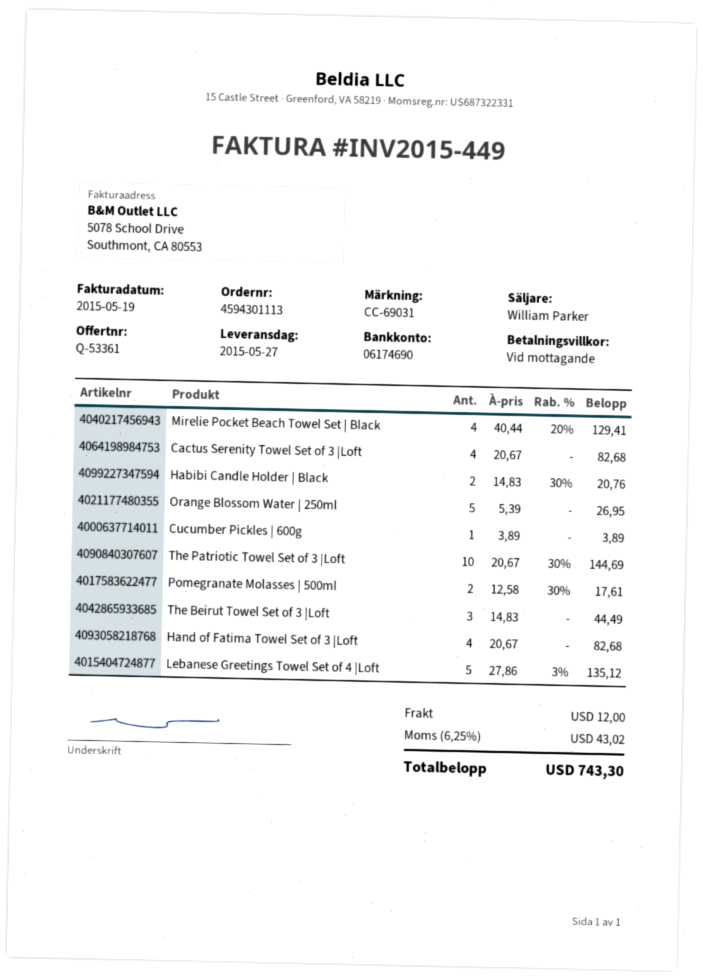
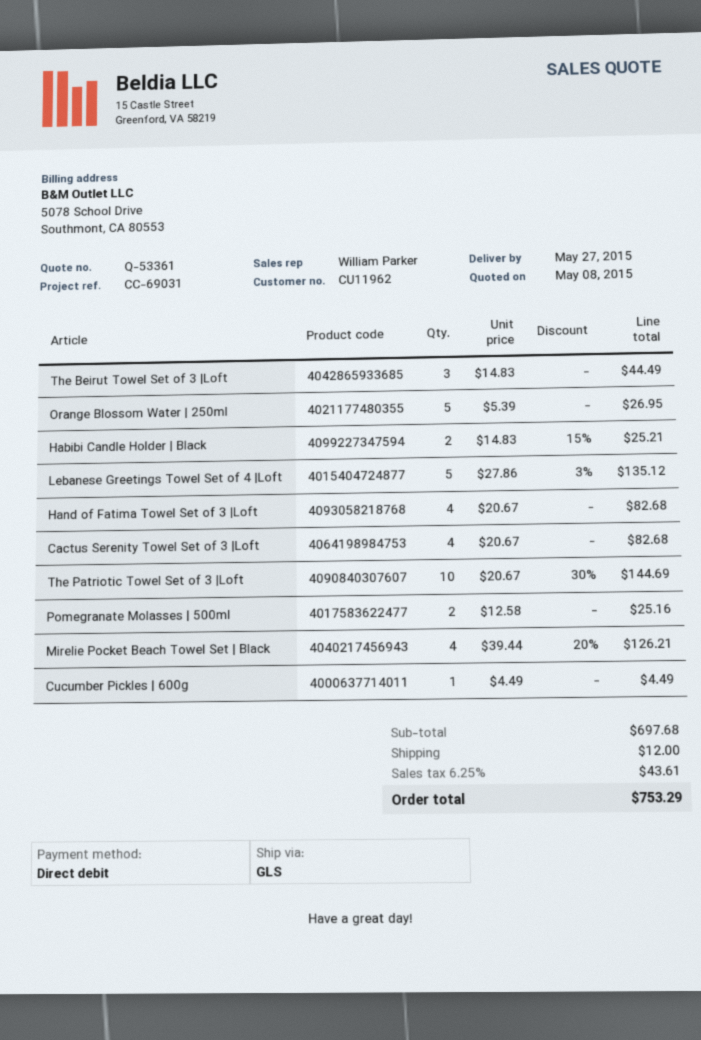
Mirelie Pocket Beach Towel Set | Black: 4 x 40.44 - 20% = 129.41 -> 4 x 39.44 - 20% = 126.21
Habibi Candle Holder | Black: 2 x 14.83 - 30% = 20.76 -> 2 x 14.83 - 15% = 25.21
Cucumber Pickles | 600g: 1 x 3.89 = 3.89 -> 1 x 4.49 = 4.49
Pomegranate Molasses | 500ml: 2 x 12.58 - 30% = 17.61 -> 2 x 12.58 = 25.16
tax: 6.25% = 43.02 -> 6.25% = 43.61
total: 743.30 -> 753.29

